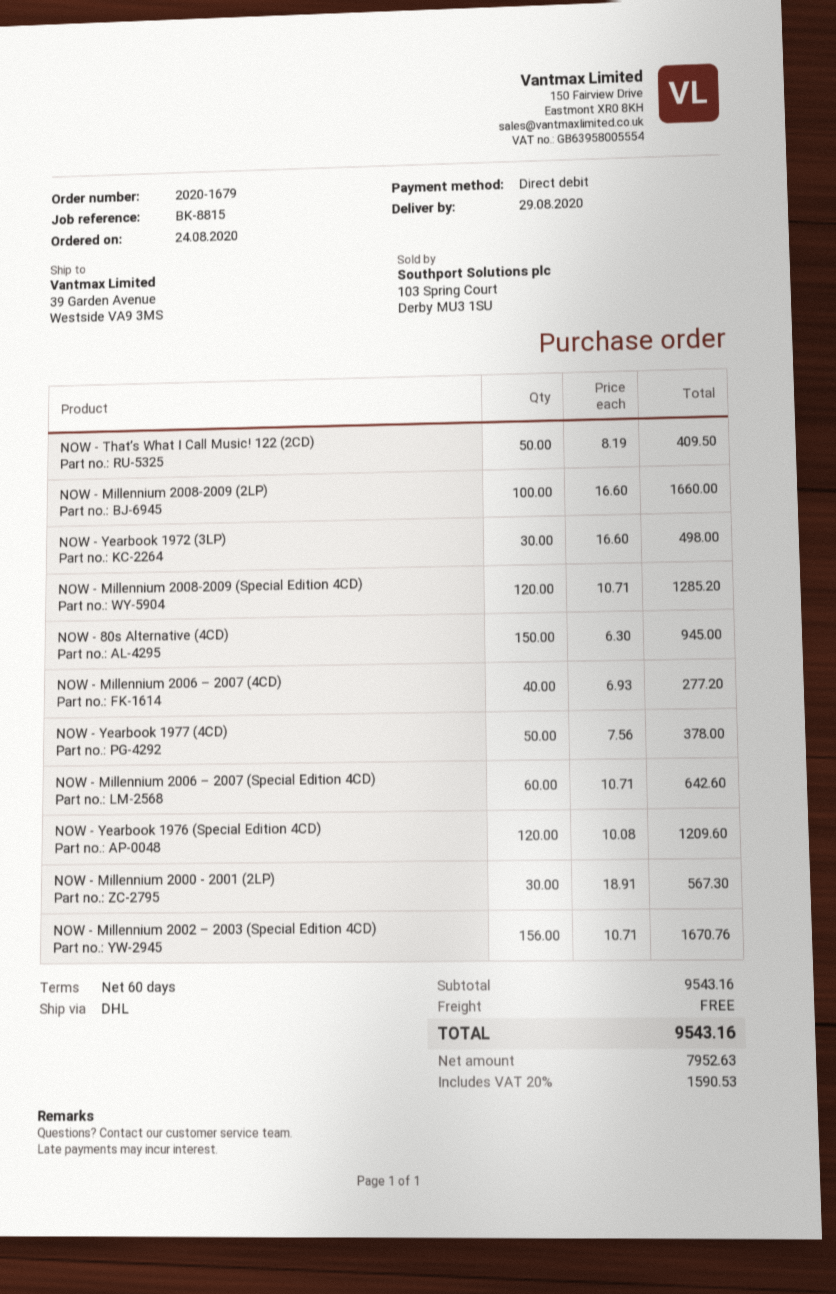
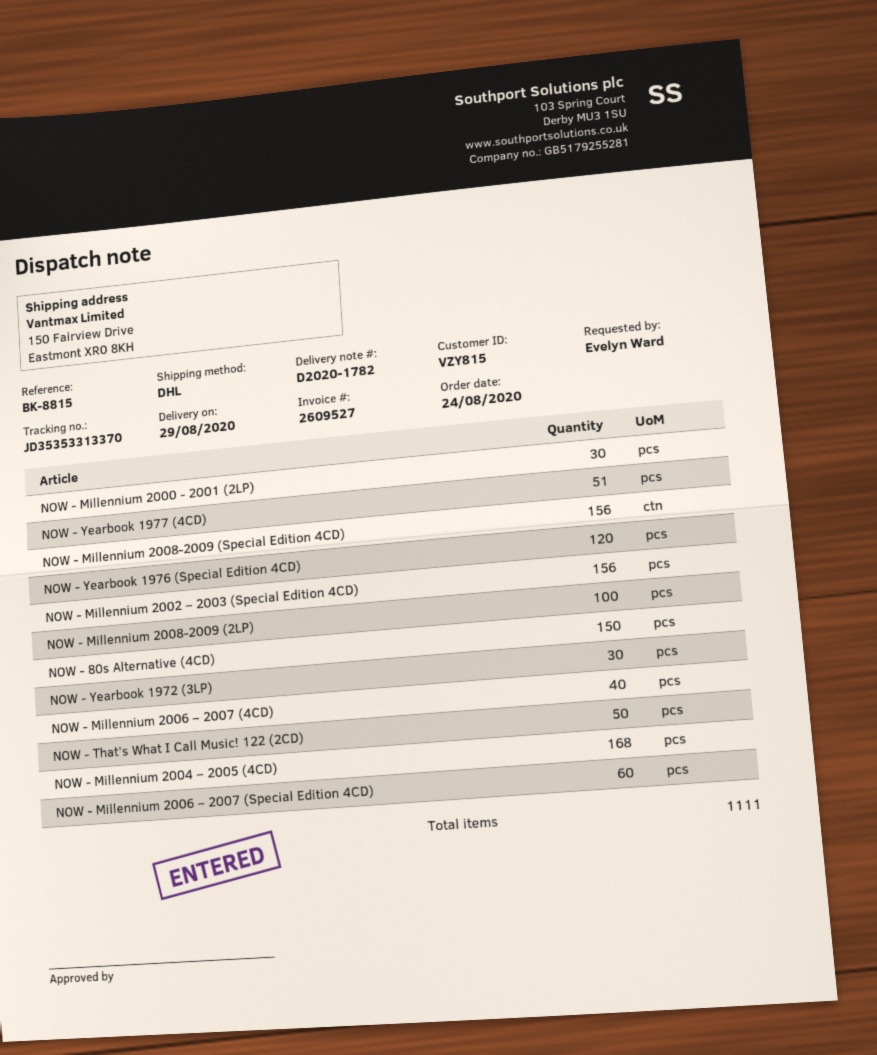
ship to: 39 Garden Avenue, Westside VA9 3MS -> 150 Fairview Drive, Eastmont XR0 8KH
NOW - Millennium 2008-2009 (Special Edition 4CD): 120 -> 156
NOW - Yearbook 1977 (4CD): 50 -> 51
NOW - Millennium 2004 – 2005 (4CD): none -> 168

